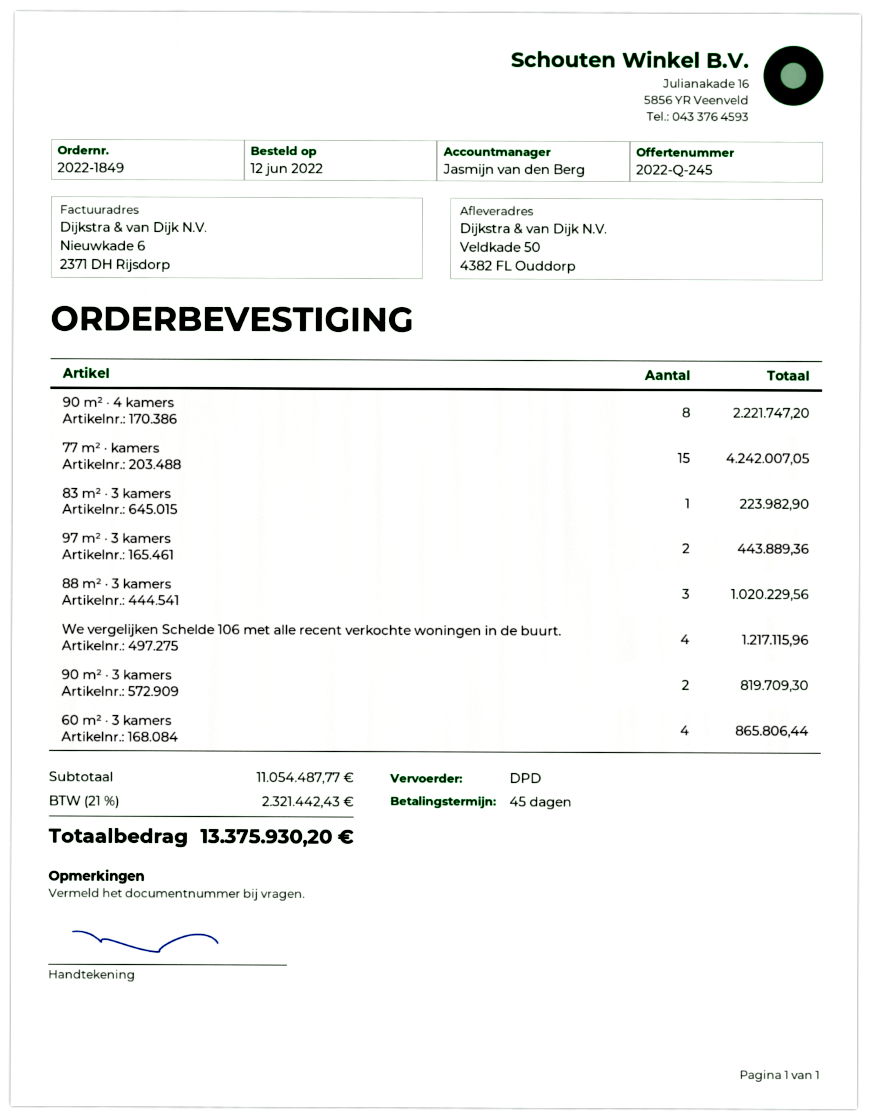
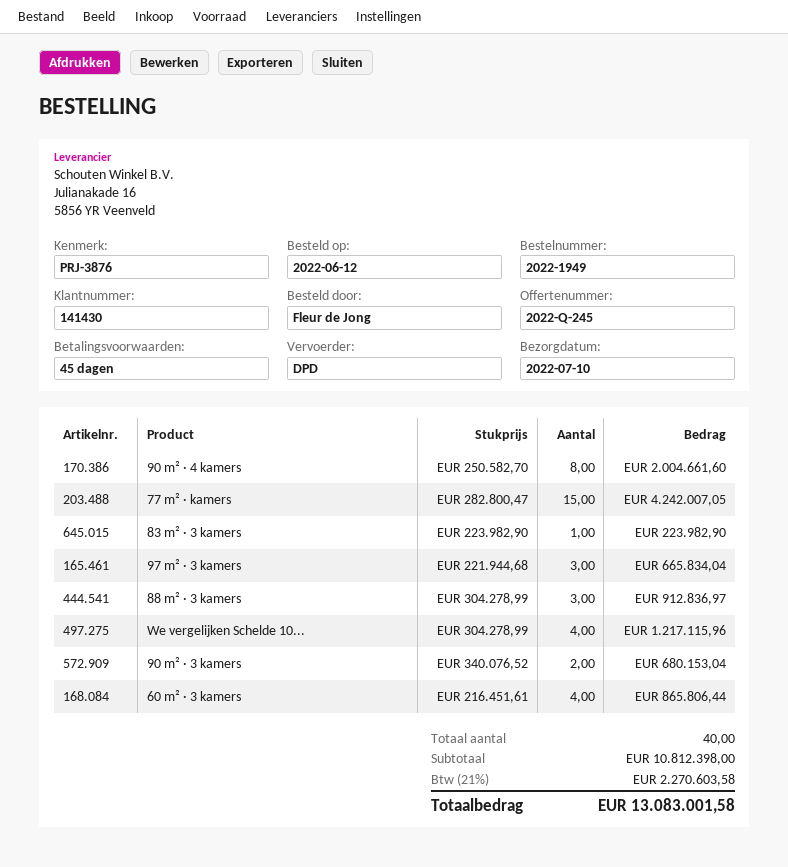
order number: 2022-1849 -> 2022-1949
90 m² · 4 kamers: 8 for 2221747.20 -> 8 for 2004661.60
97 m² · 3 kamers: 2 for 443889.36 -> 3 for 665834.04
88 m² · 3 kamers: 3 for 1020229.56 -> 3 for 912836.97
90 m² · 3 kamers: 2 for 819709.30 -> 2 for 680153.04
subtotal: 11054487.77 -> 10812398.00
tax: 21% = 2321442.43 -> 21% = 2270603.58
total: 13375930.20 -> 13083001.58

